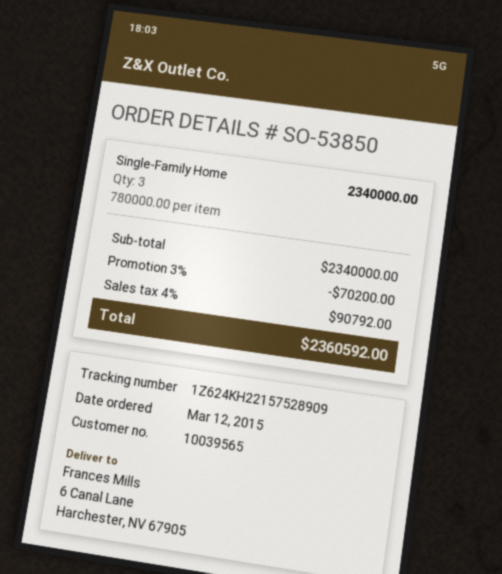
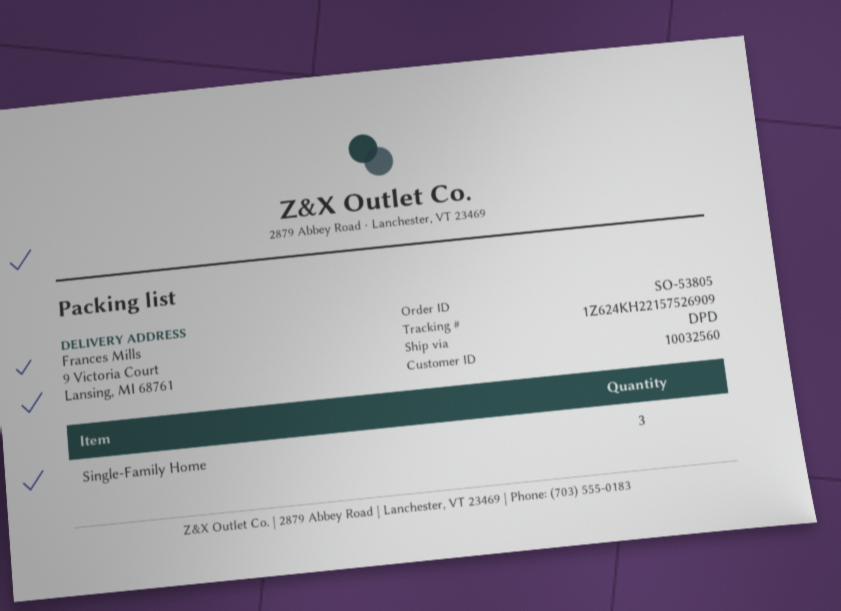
order number: SO-53850 -> SO-53805
customer number: 10039565 -> 10032560
tracking number: 1Z624KH22157528909 -> 1Z624KH22157526909
ship to: 6 Canal Lane, Harchester, NV 67905 -> 9 Victoria Court, Lansing, MI 68761

